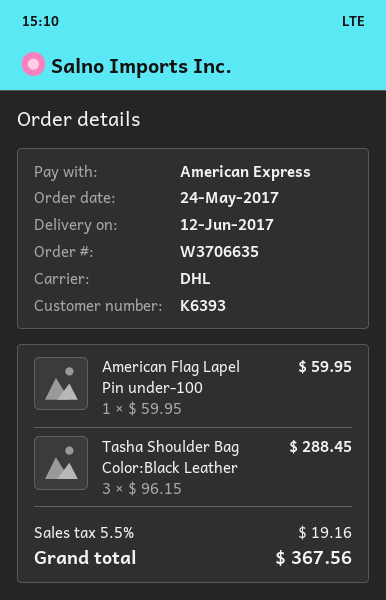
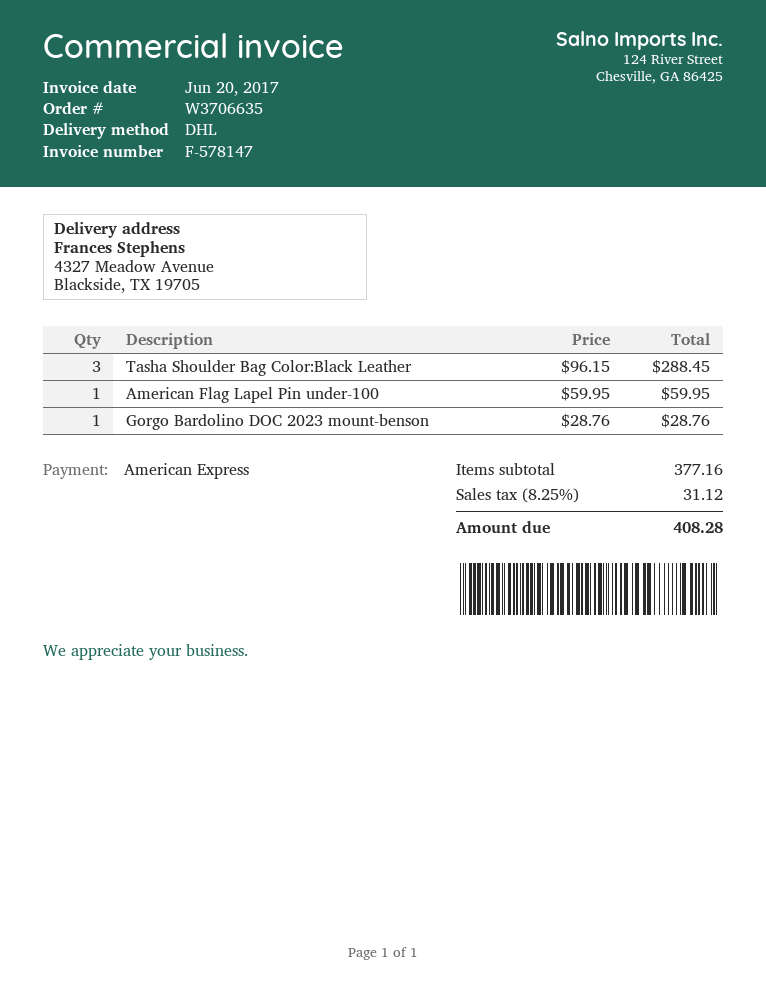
Gorgo Bardolino DOC 2023 mount-benson: none -> 1 x 28.76 = 28.76
tax: 5.5% = 19.16 -> 8.25% = 31.12
total: 367.56 -> 408.28

